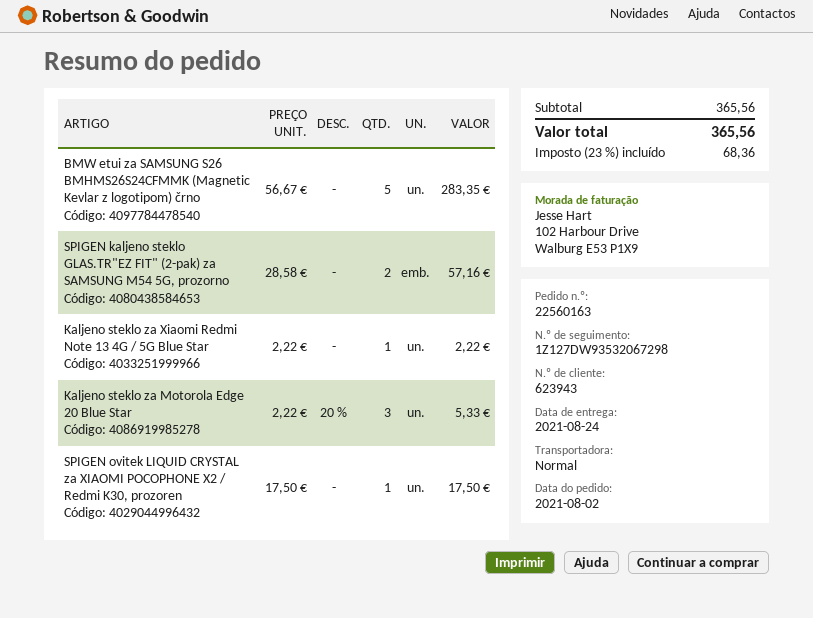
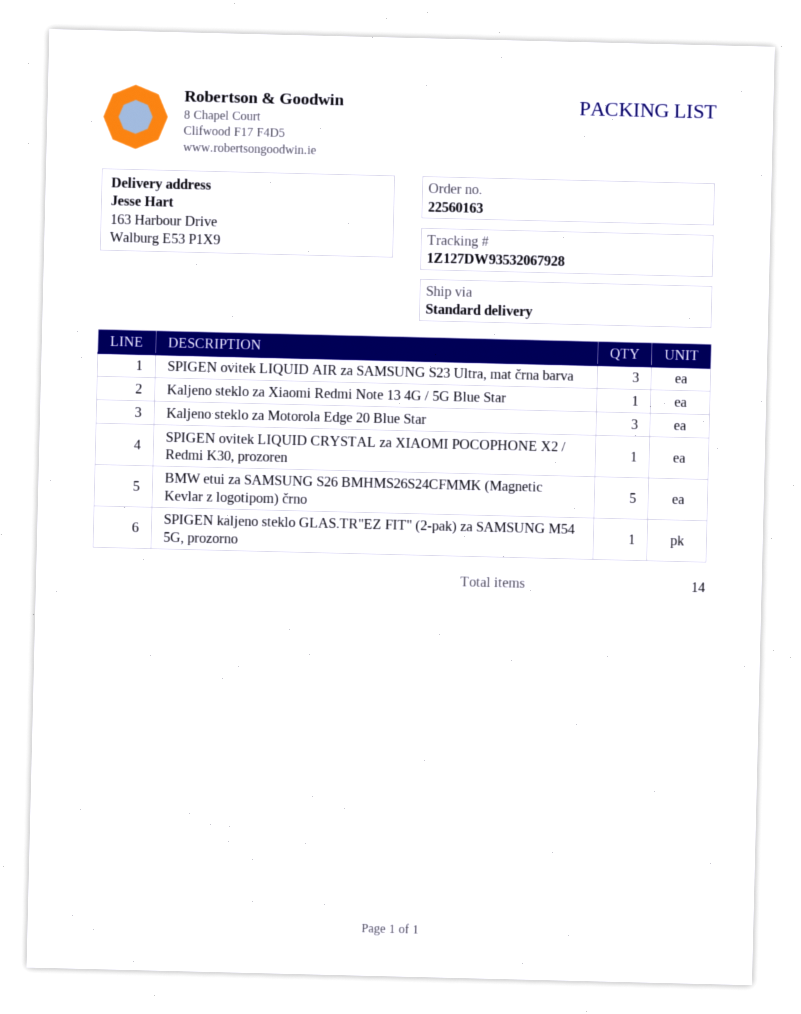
tracking number: 1Z127DW93532067298 -> 1Z127DW93532067928
SPIGEN kaljeno steklo GLAS.TR"EZ FIT" (2-pak) za SAMSUNG M54 5G, prozorno: 2 -> 1
SPIGEN ovitek LIQUID AIR za SAMSUNG S23 Ultra, mat črna barva: none -> 3

